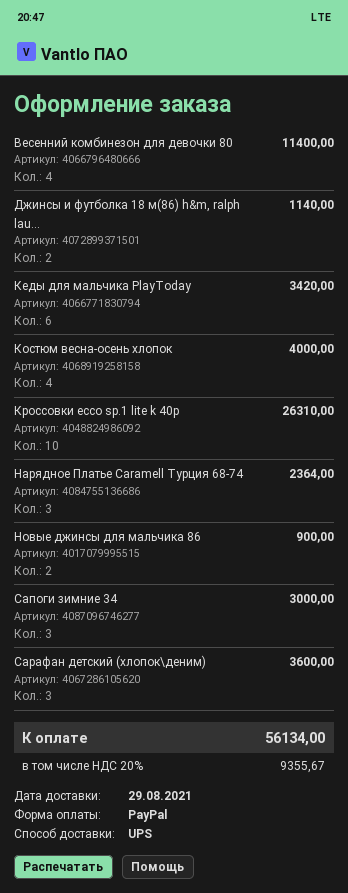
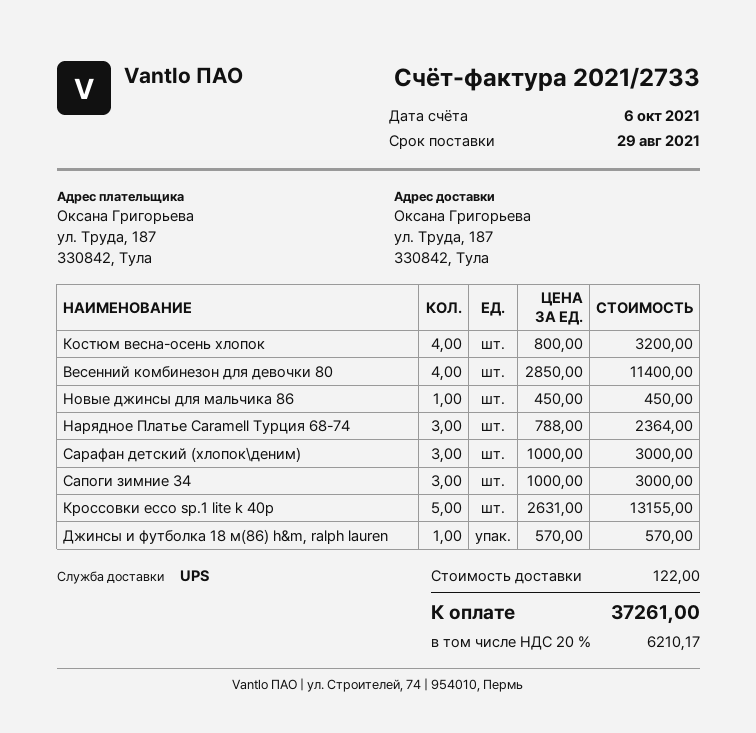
Джинсы и футболка 18 м(86) h&m, ralph lau...: 2 for 1140.00 -> 1 for 570.00
Кеды для мальчика PlayToday: 6 for 3420.00 -> none
Костюм весна-осень хлопок: 4 for 4000.00 -> 4 for 3200.00
Кроссовки ecco sp.1 lite k 40р: 10 for 26310.00 -> 5 for 13155.00
Новые джинсы для мальчика 86: 2 for 900.00 -> 1 for 450.00
Сарафан детский (хлопок\деним): 3 for 3600.00 -> 3 for 3000.00
shipping: none -> 122.00
tax: 20% = 9355.67 -> 20% = 6210.17
total: 56134.00 -> 37261.00

